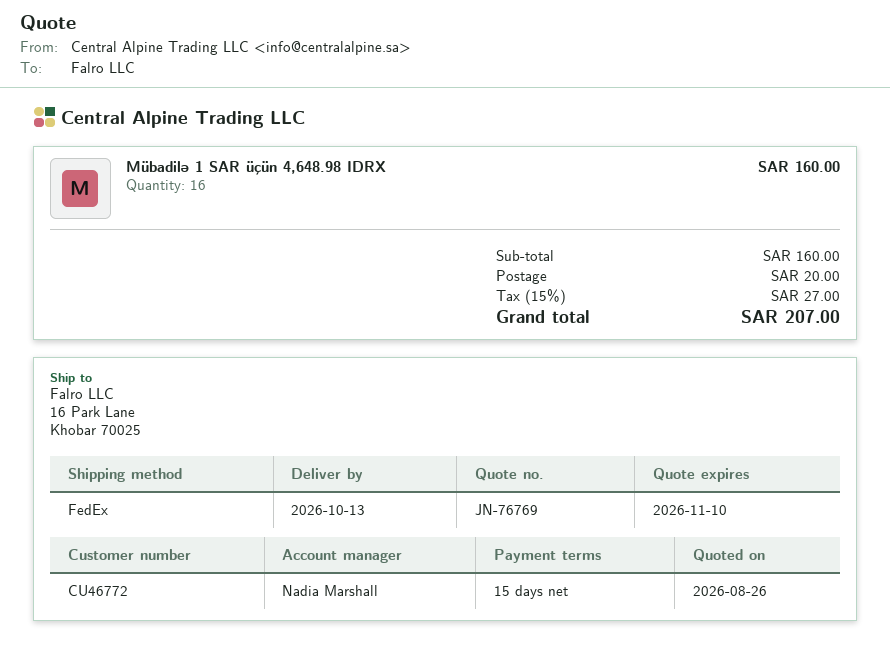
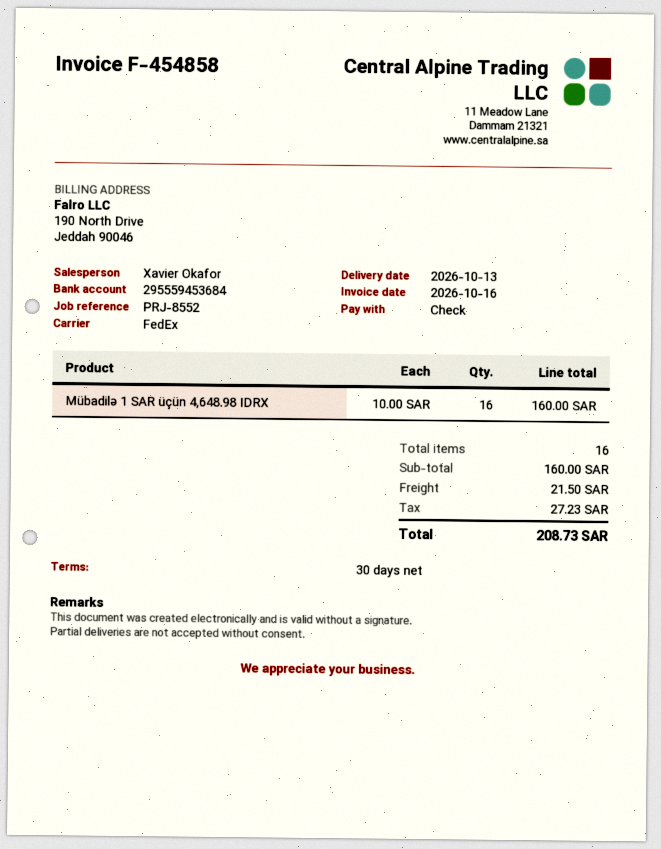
payment terms: 15 days -> 30 days
sales rep: Nadia Marshall -> Xavier Okafor
shipping: 20.00 -> 21.50
tax: 27.00 -> 27.23
total: 207.00 -> 208.73

